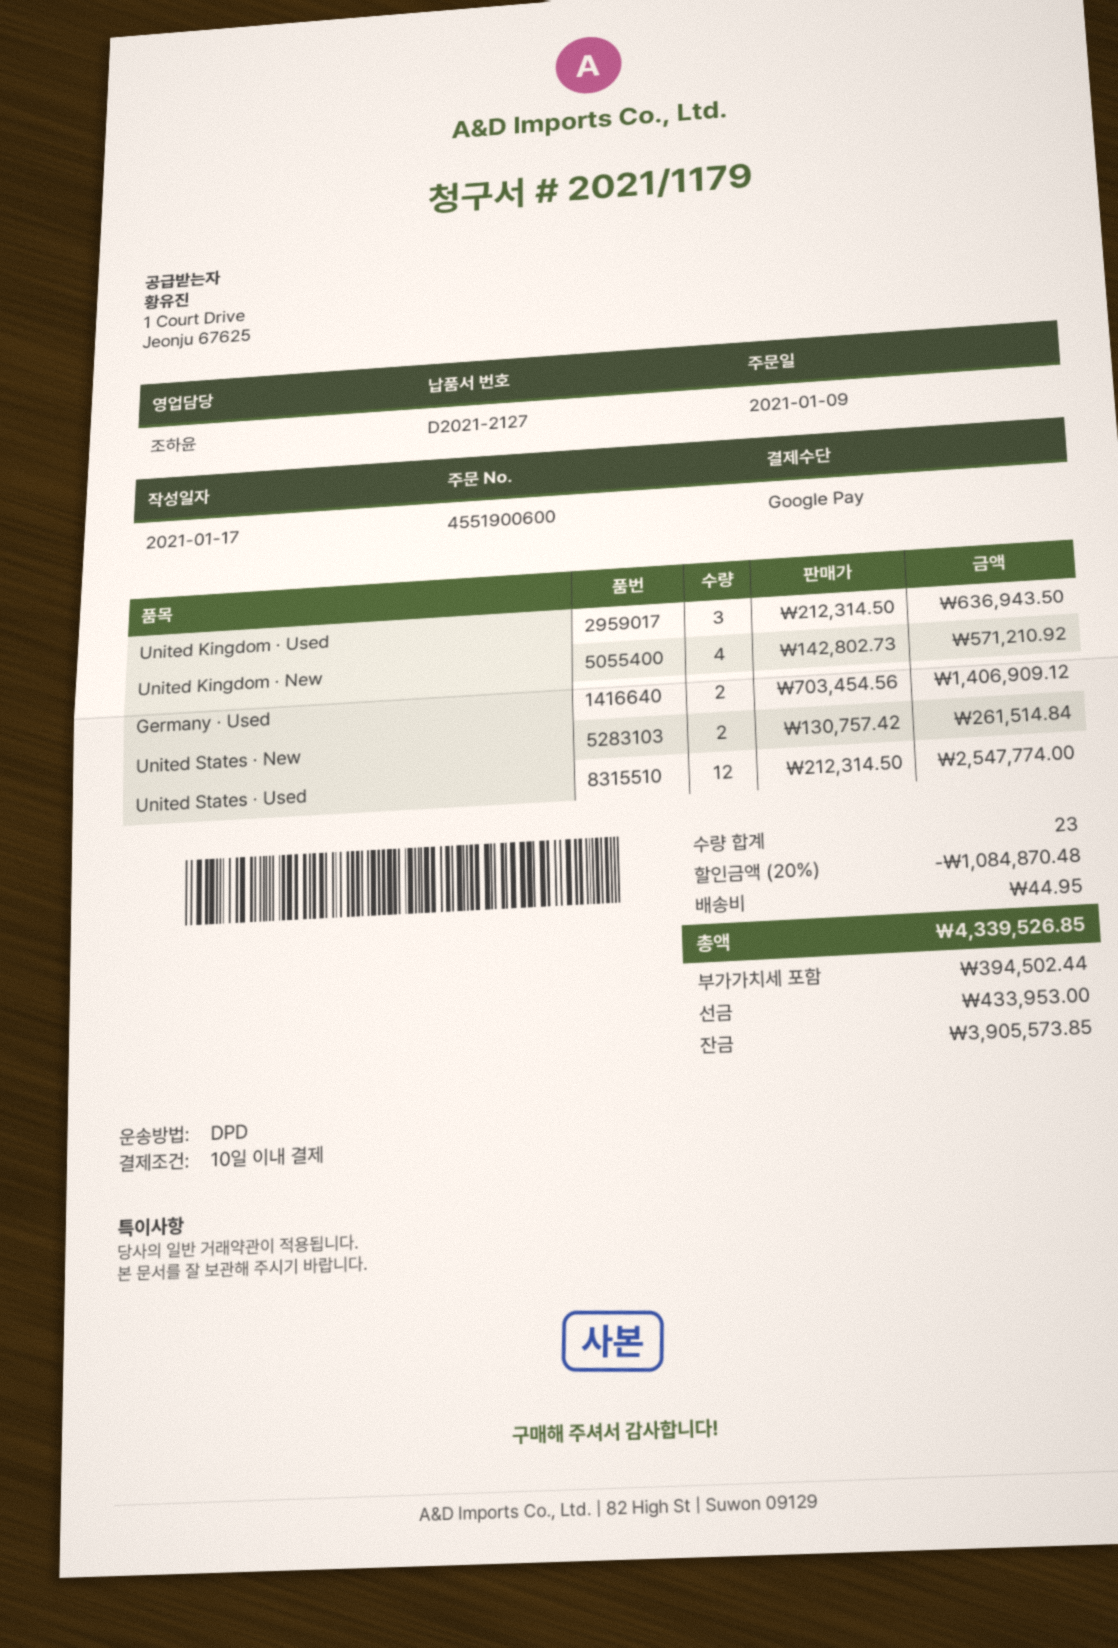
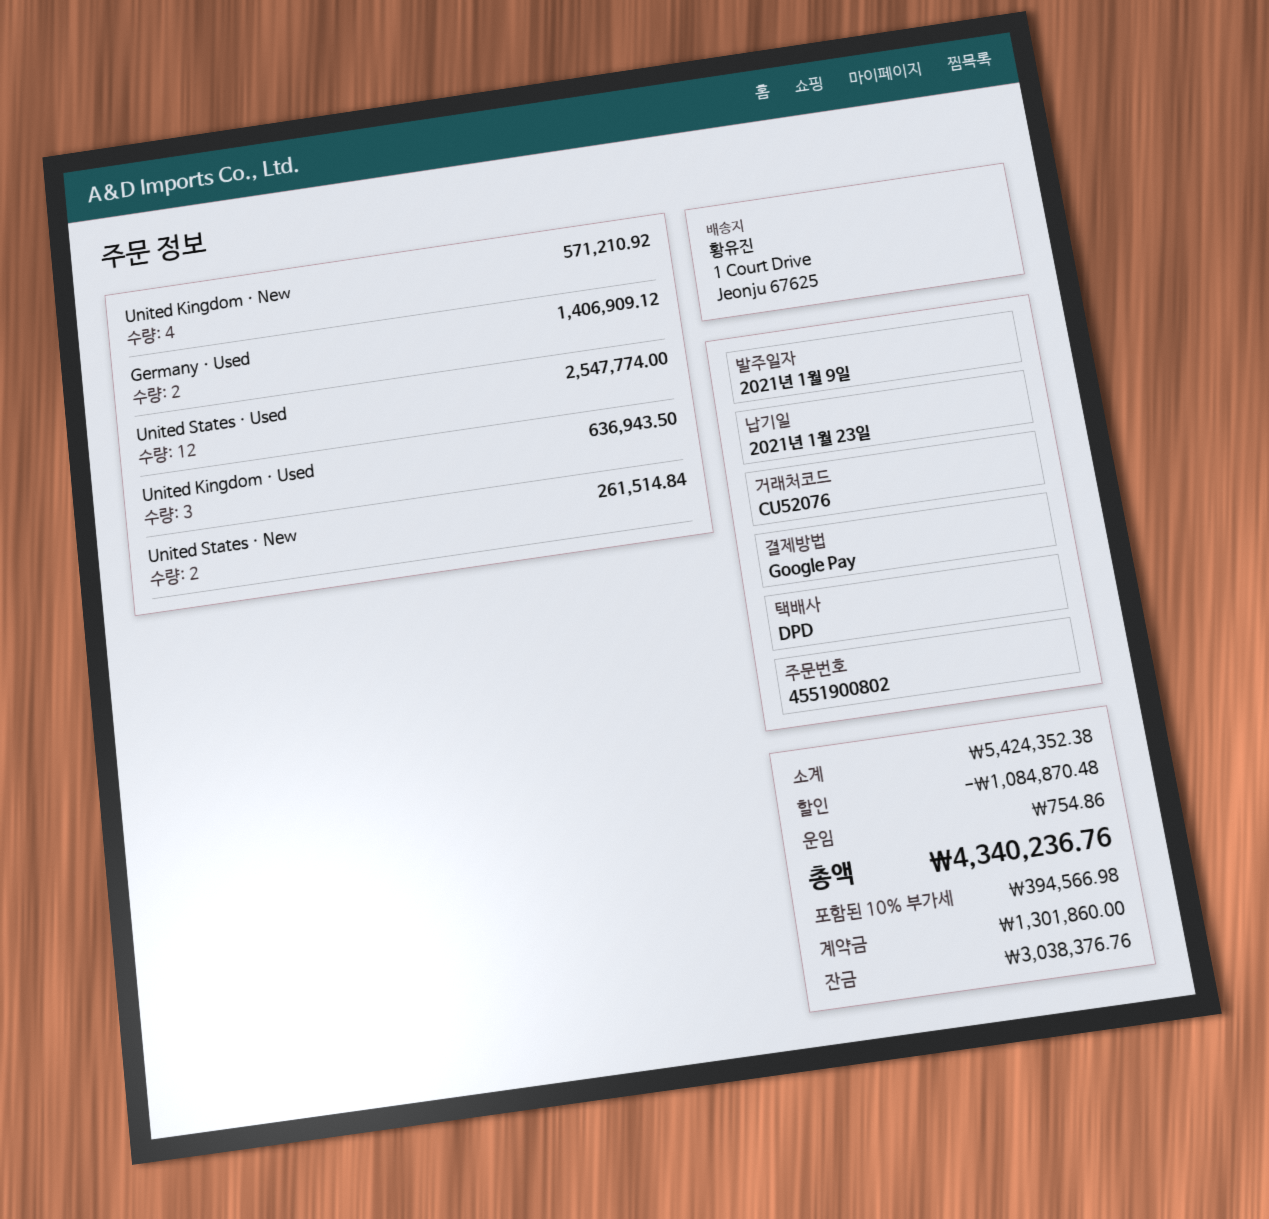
order number: 4551900600 -> 4551900802
shipping: 44.95 -> 754.86
tax: 394502.44 -> 394566.98
total: 4339526.85 -> 4340236.76
deposit: 433953.00 -> 1301860.00
balance: 3905573.85 -> 3038376.76

